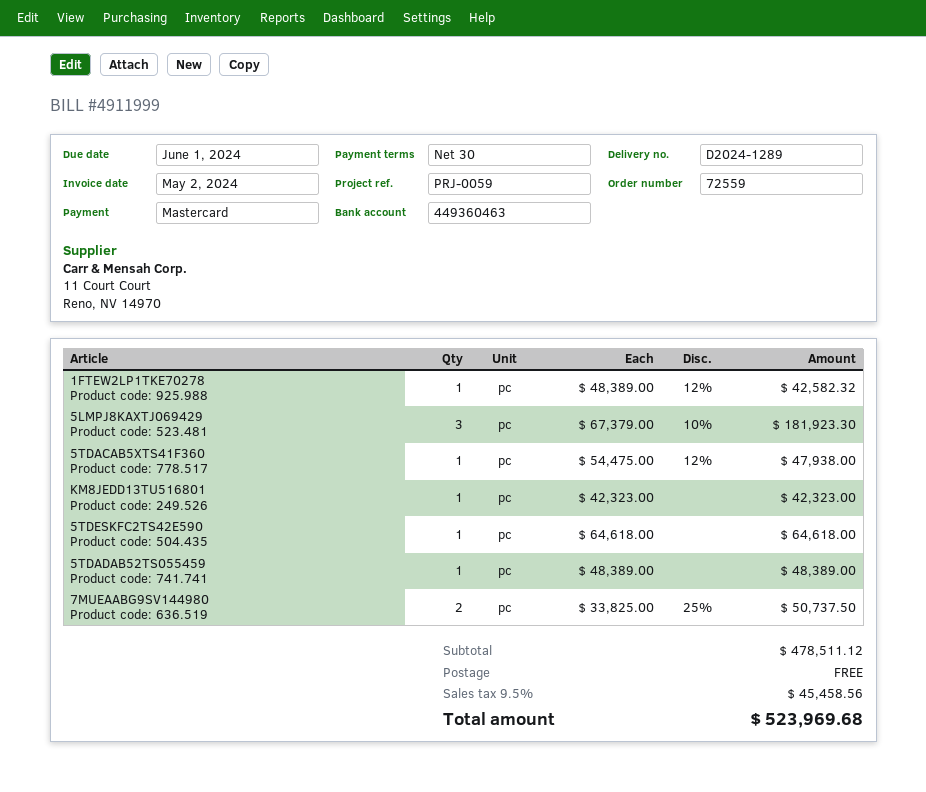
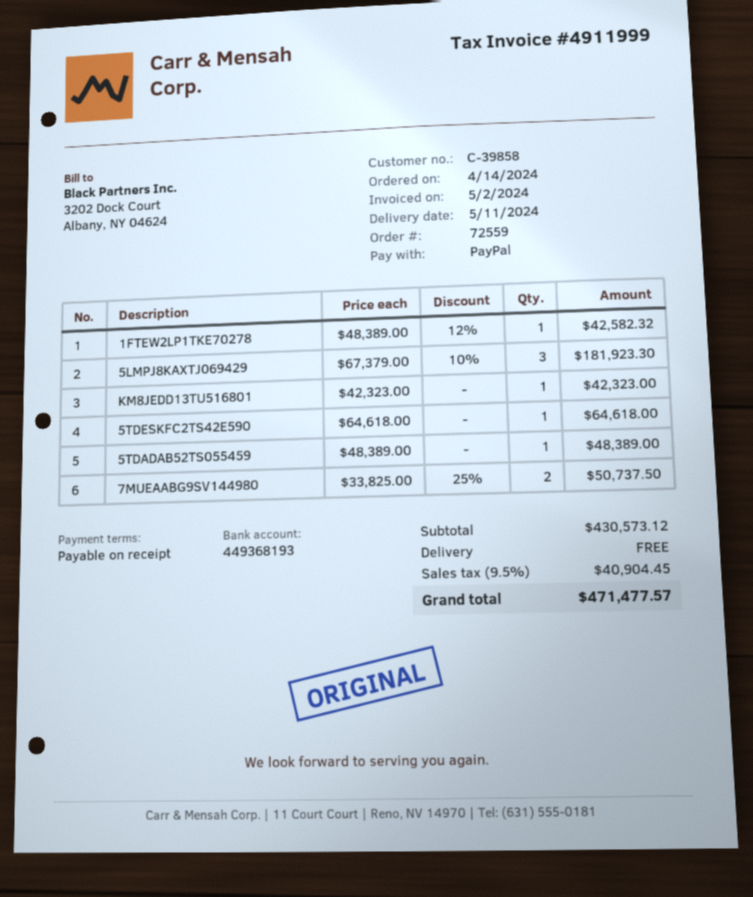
payment terms: 30 days -> on receipt
payment method: Mastercard -> PayPal
bank account: 449360463 -> 449368193
5TDACAB5XTS41F360: 1 x 54475.00 - 12% = 47938.00 -> none
subtotal: 478511.12 -> 430573.12
tax: 9.5% = 45458.56 -> 9.5% = 40904.45
total: 523969.68 -> 471477.57

